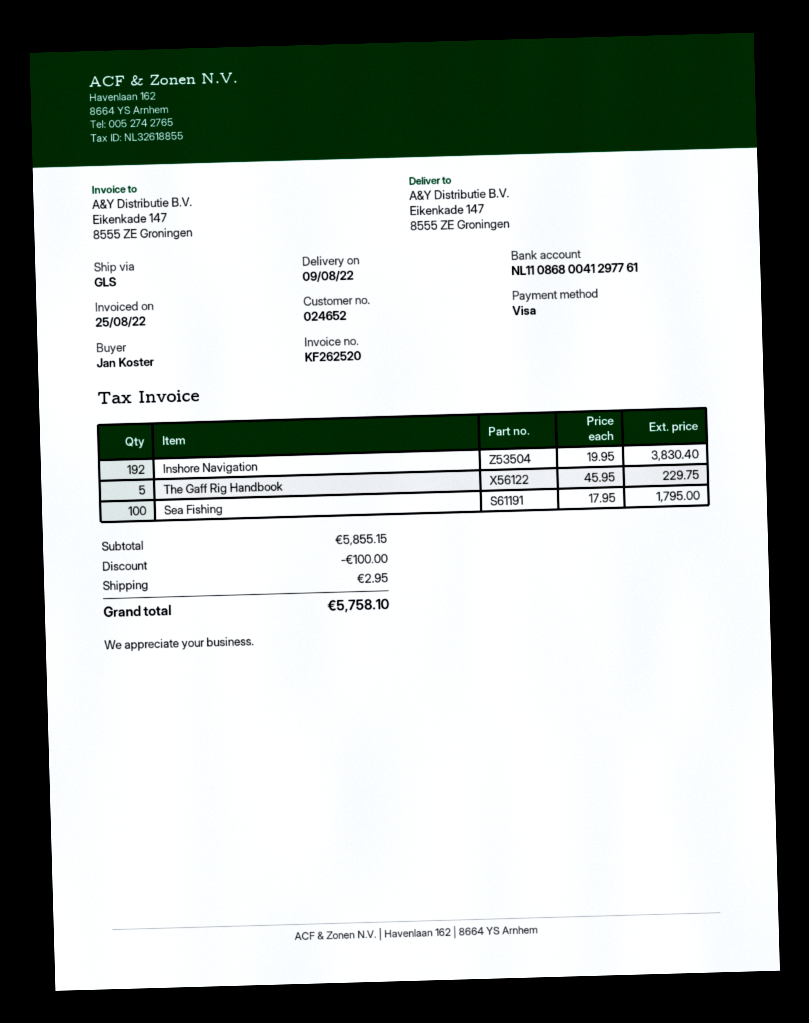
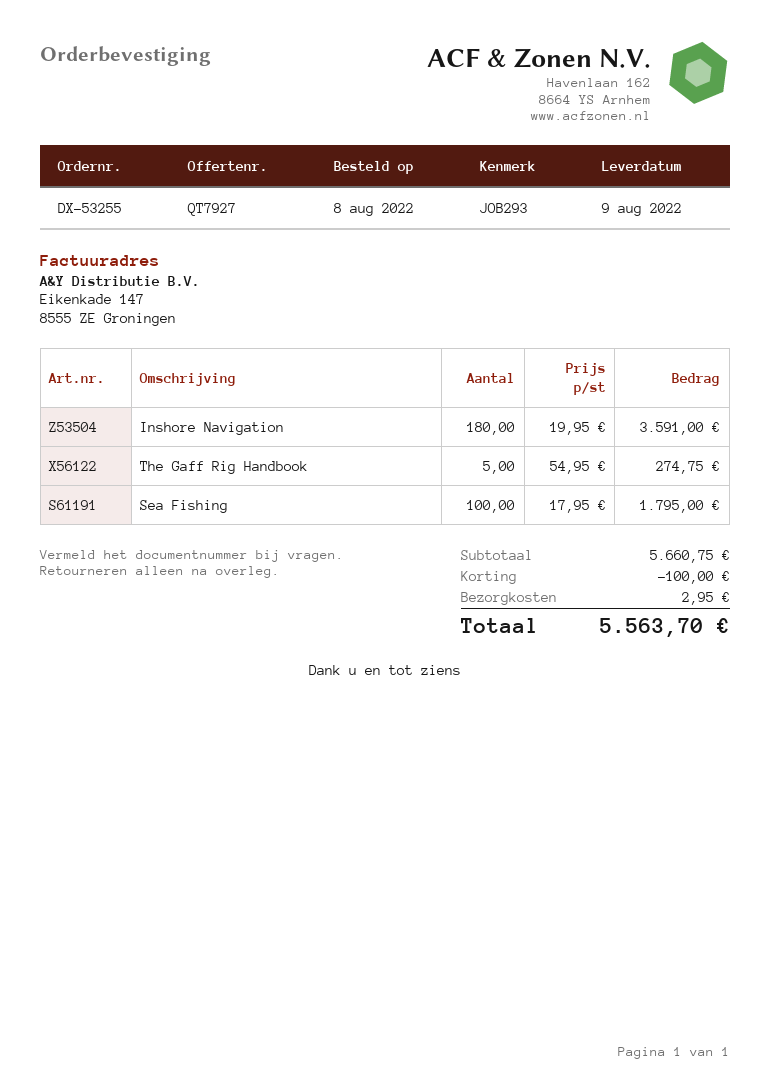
Inshore Navigation: 192 x 19.95 = 3830.40 -> 180 x 19.95 = 3591.00
The Gaff Rig Handbook: 5 x 45.95 = 229.75 -> 5 x 54.95 = 274.75
subtotal: 5855.15 -> 5660.75
total: 5758.10 -> 5563.70

